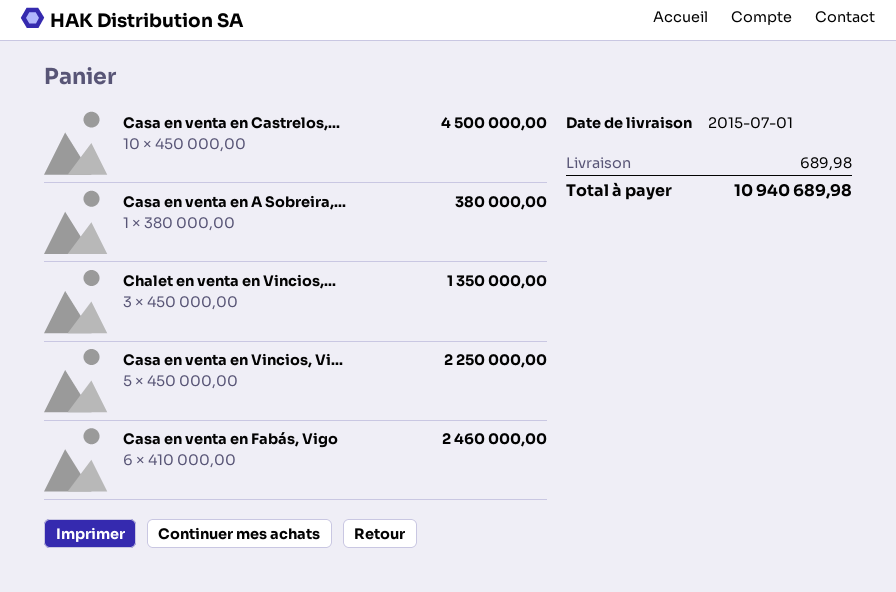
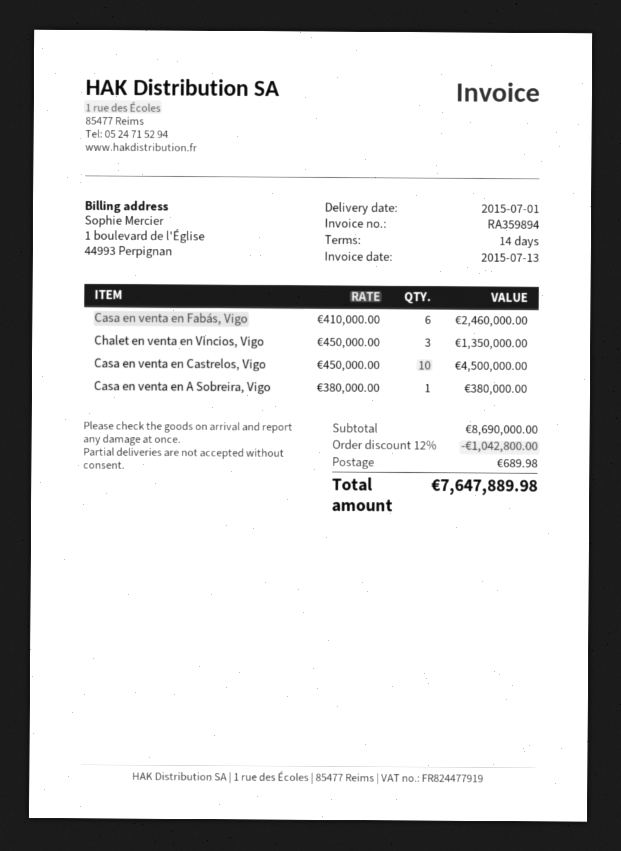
Casa en venta en Vincios, Vi...: 5 x 450000.00 = 2250000.00 -> none
discount: none -> 12% = 1042800.00
total: 10940689.98 -> 7647889.98

